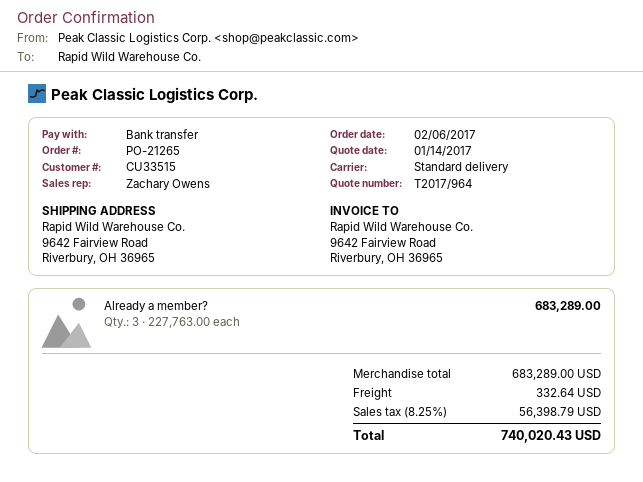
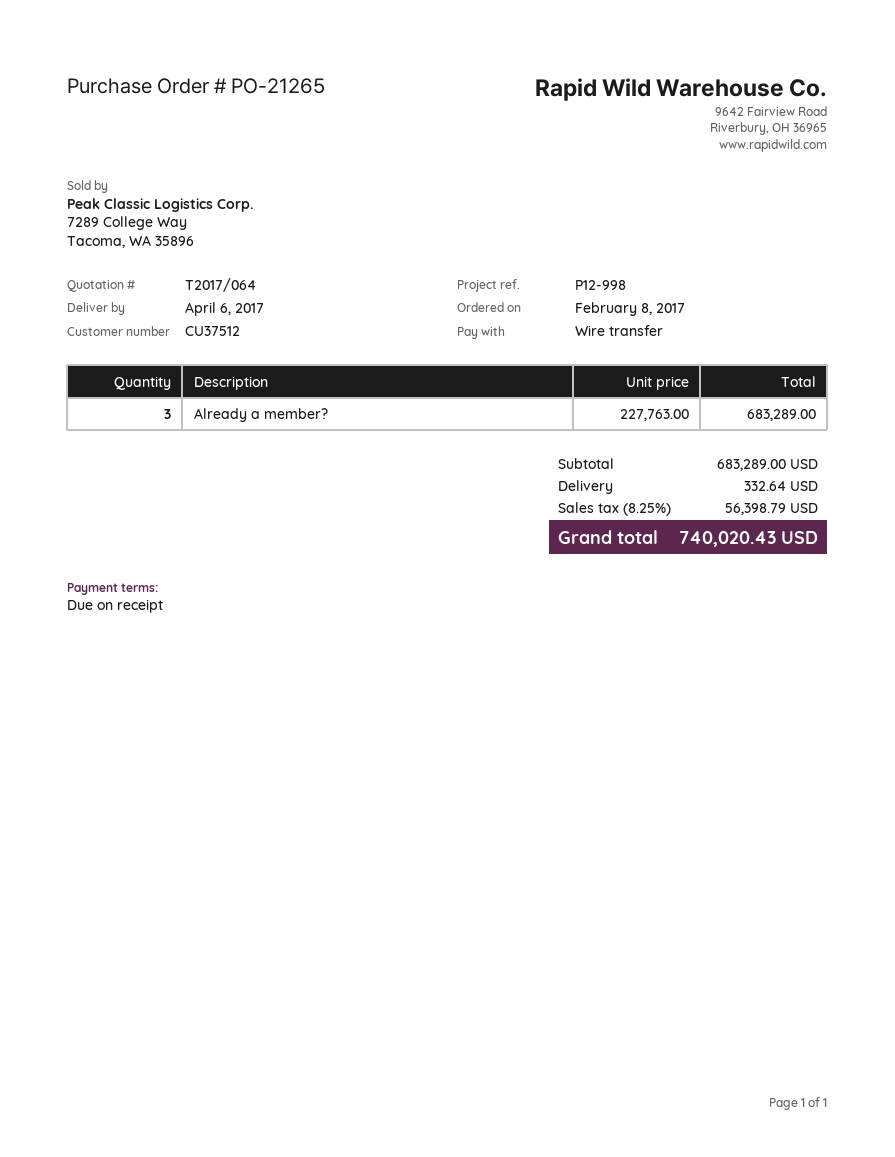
quote number: T2017/964 -> T2017/064
order date: 2017-02-06 -> 2017-02-08
customer number: CU33515 -> CU37512

